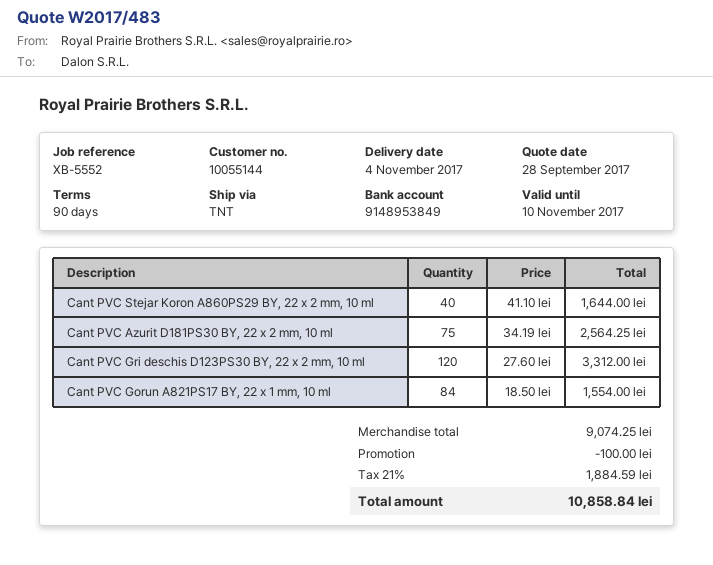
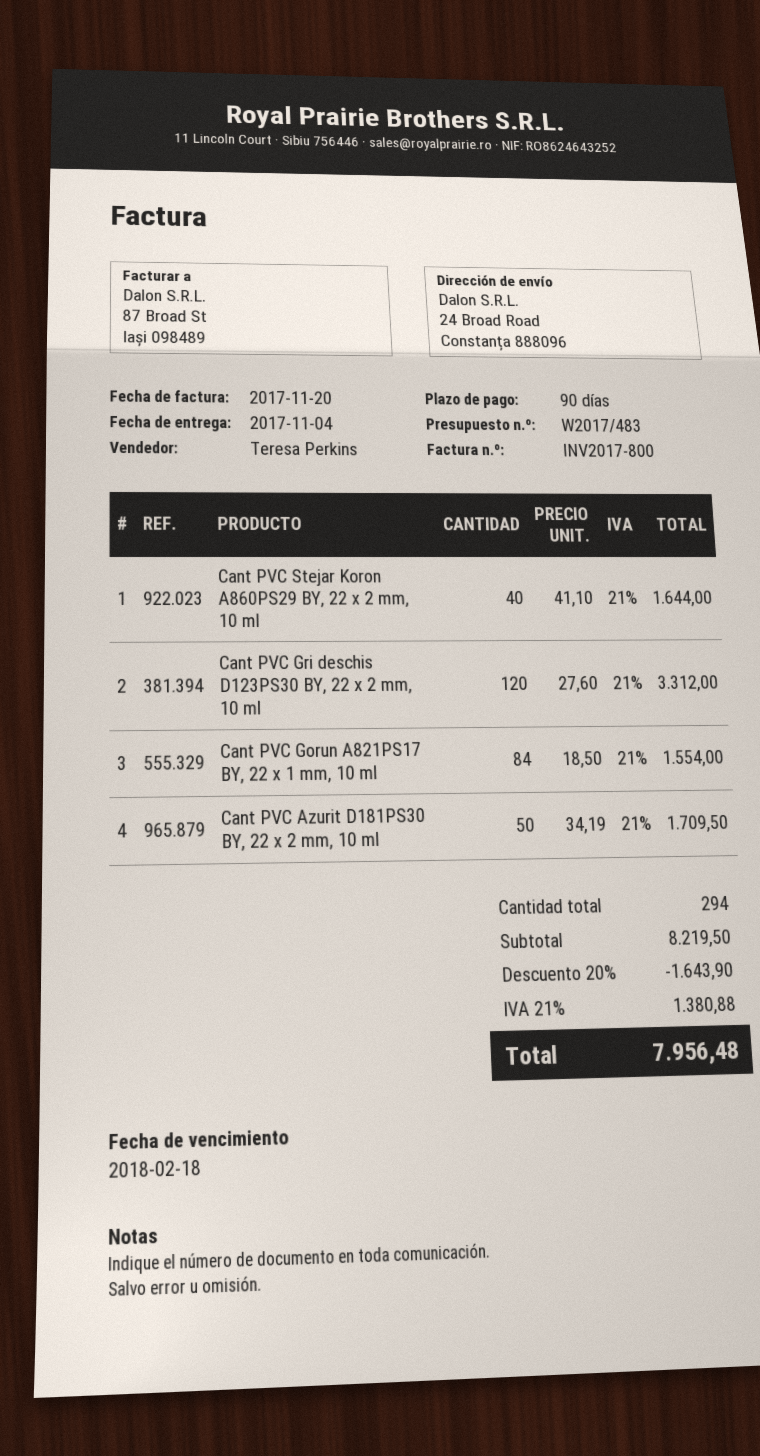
Cant PVC Azurit D181PS30 BY, 22 x 2 mm, 10 ml: 75 x 34.19 = 2564.25 -> 50 x 34.19 = 1709.50
subtotal: 9074.25 -> 8219.50
discount: 100.00 -> 1643.90
tax: 21% = 1884.59 -> 21% = 1380.88
total: 10858.84 -> 7956.48

